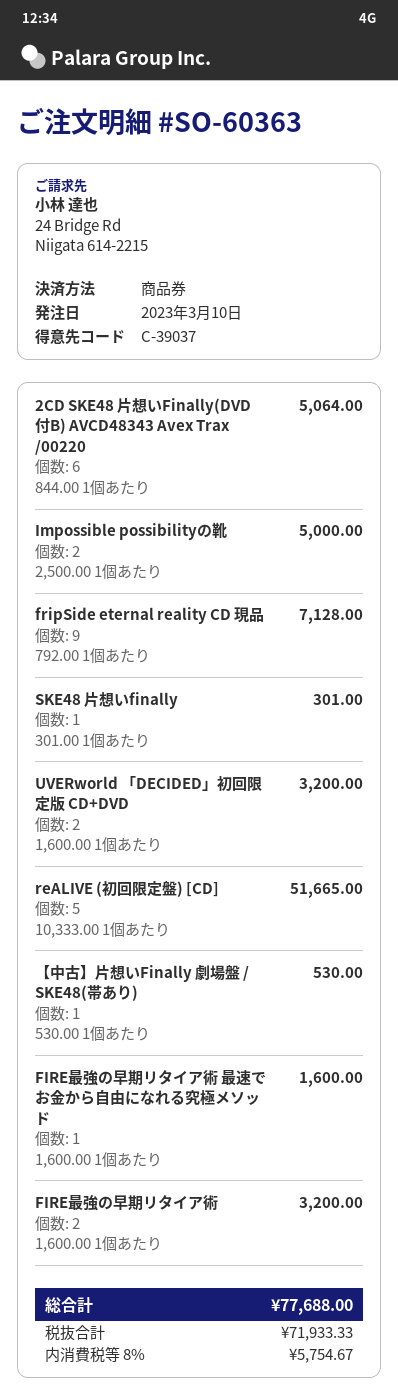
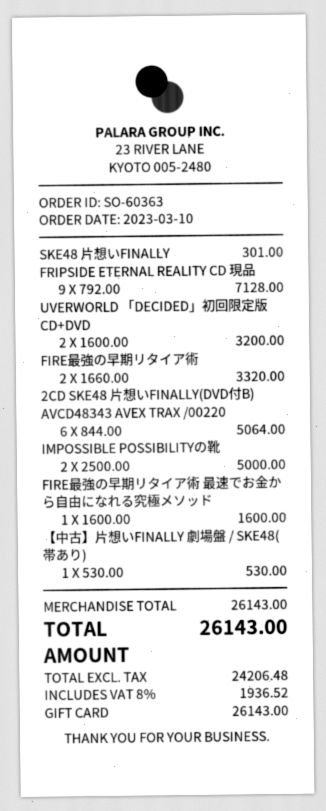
reALIVE (初回限定盤) [CD]: 5 x 10333.00 = 51665.00 -> none
FIRE最強の早期リタイア術: 2 x 1600.00 = 3200.00 -> 2 x 1660.00 = 3320.00
net: 71933.33 -> 24206.48
tax: 8% = 5754.67 -> 8% = 1936.52
total: 77688.00 -> 26143.00

